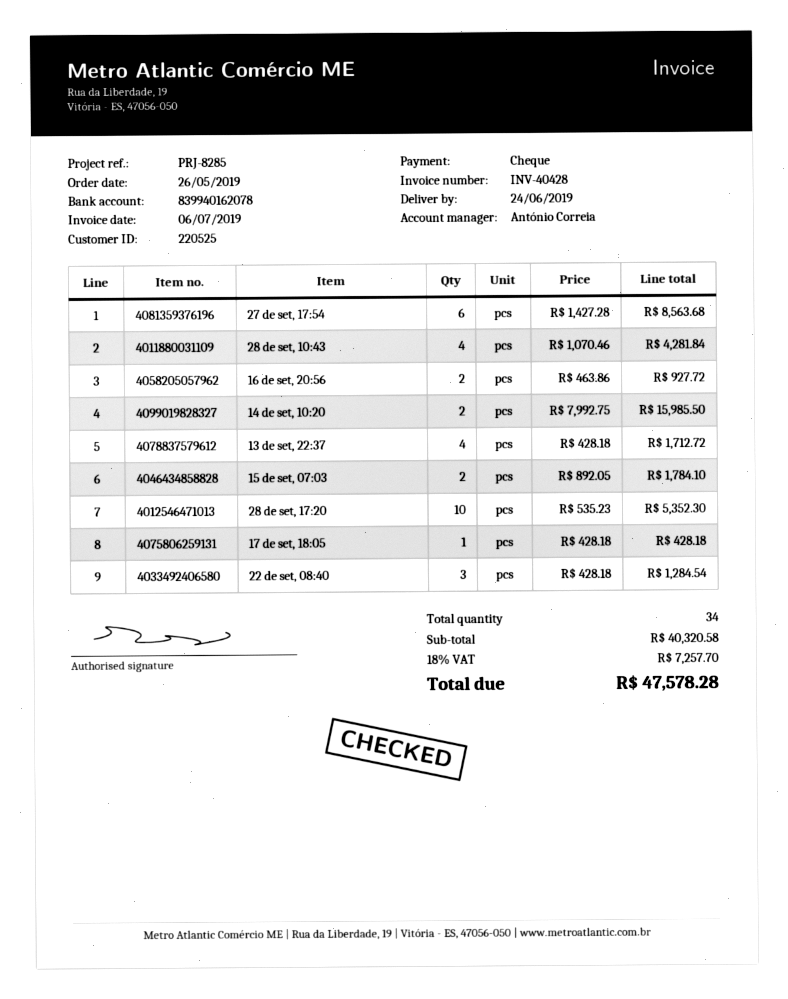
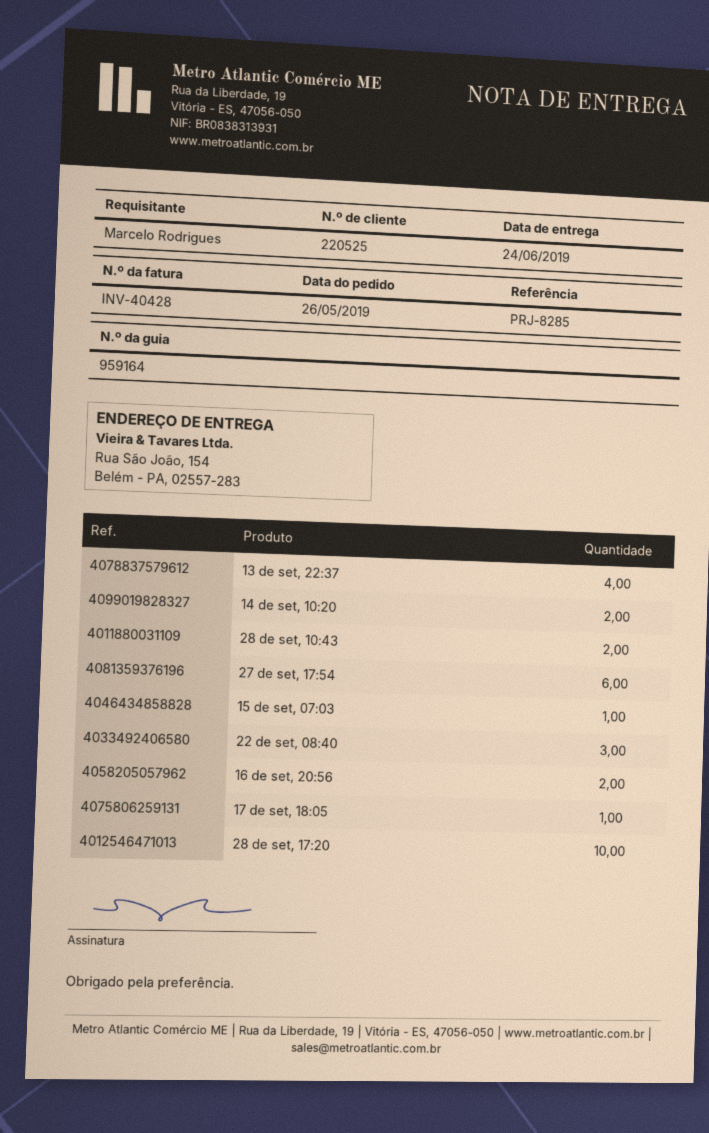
28 de set, 10:43: 4 -> 2
15 de set, 07:03: 2 -> 1

